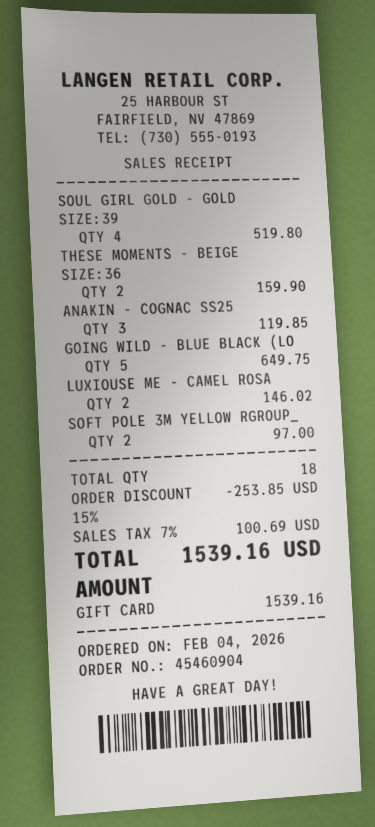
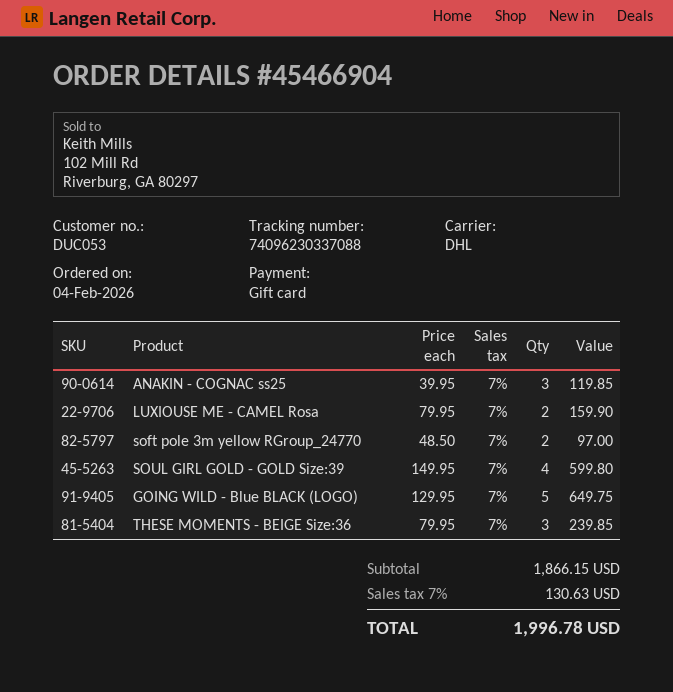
order number: 45460904 -> 45466904
SOUL GIRL GOLD - GOLD SIZE:39: 4 for 519.80 -> 4 for 599.80
THESE MOMENTS - BEIGE SIZE:36: 2 for 159.90 -> 3 for 239.85
LUXIOUSE ME - CAMEL ROSA: 2 for 146.02 -> 2 for 159.90
discount: 15% = 253.85 -> none
tax: 7% = 100.69 -> 7% = 130.63
total: 1539.16 -> 1996.78

